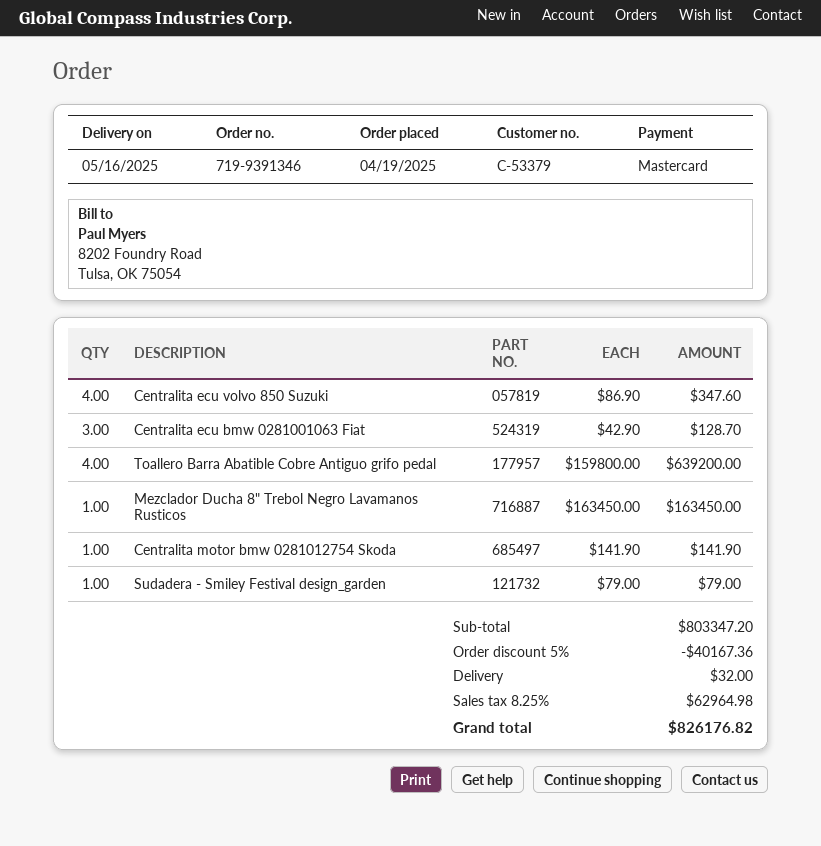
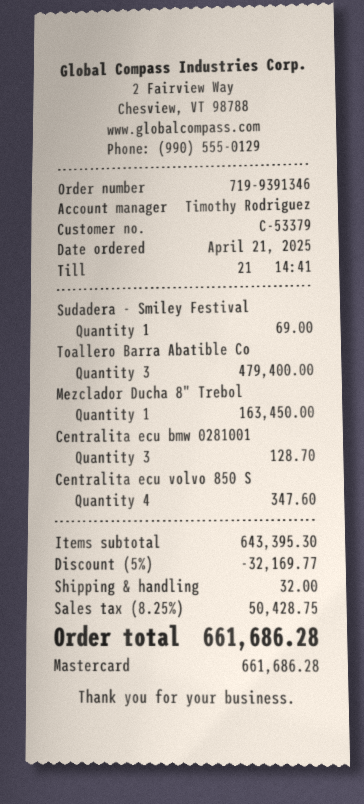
order date: 2025-04-19 -> 2025-04-21
Toallero Barra Abatible Cobre Antiguo grifo pedal: 4 for 639200.00 -> 3 for 479400.00
Centralita motor bmw 0281012754 Skoda: 1 for 141.90 -> none
Sudadera - Smiley Festival design_garden: 1 for 79.00 -> 1 for 69.00
subtotal: 803347.20 -> 643395.30
discount: 5% = 40167.36 -> 5% = 32169.77
tax: 8.25% = 62964.98 -> 8.25% = 50428.75
total: 826176.82 -> 661686.28

